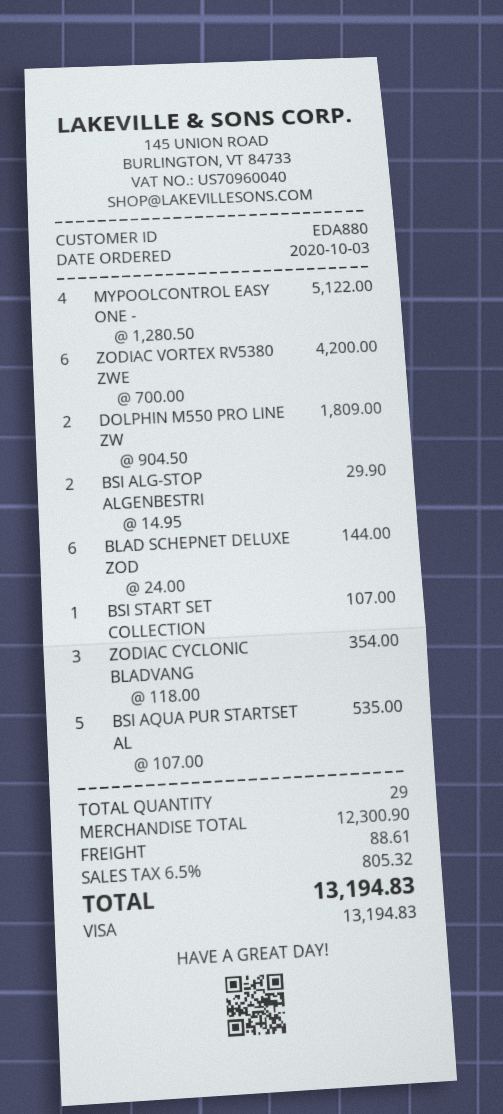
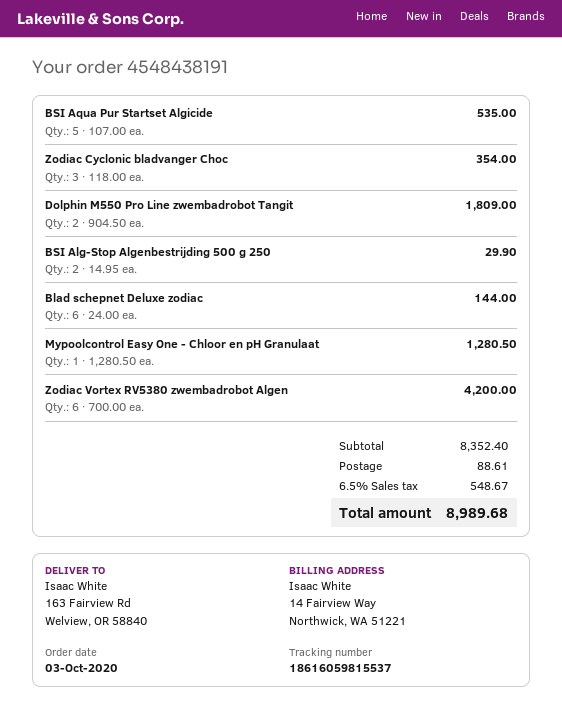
MYPOOLCONTROL EASY ONE -: 4 x 1280.50 = 5122.00 -> 1 x 1280.50 = 1280.50
BSI START SET COLLECTION: 1 x 107.00 = 107.00 -> none
subtotal: 12300.90 -> 8352.40
tax: 6.5% = 805.32 -> 6.5% = 548.67
total: 13194.83 -> 8989.68

